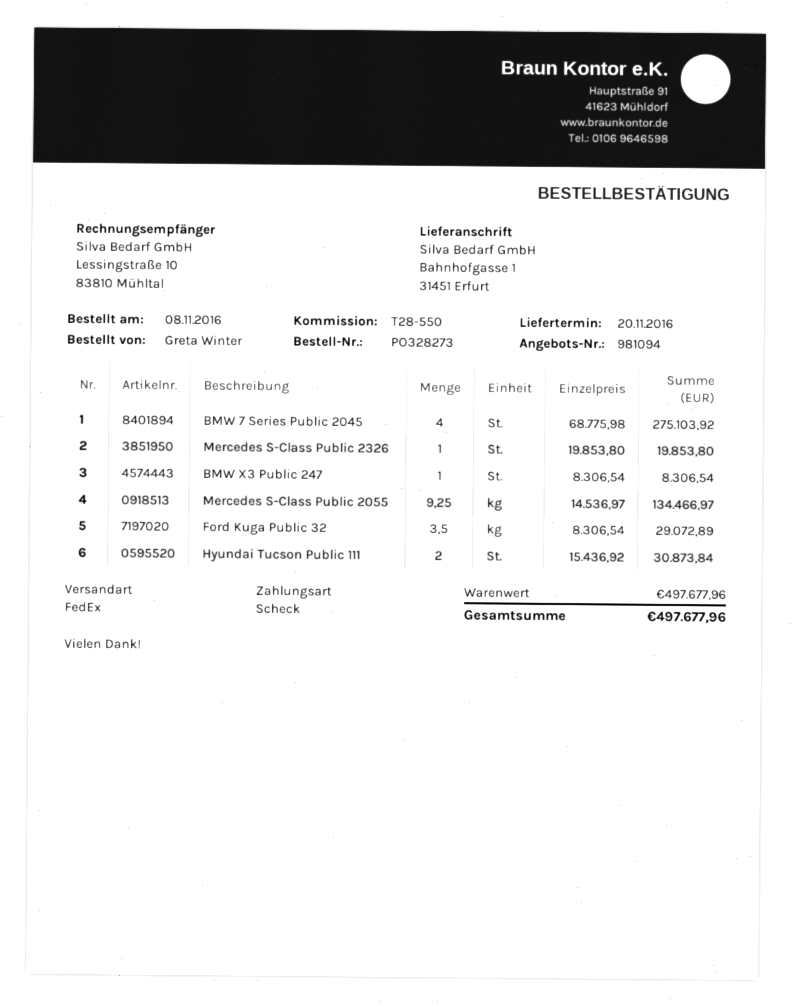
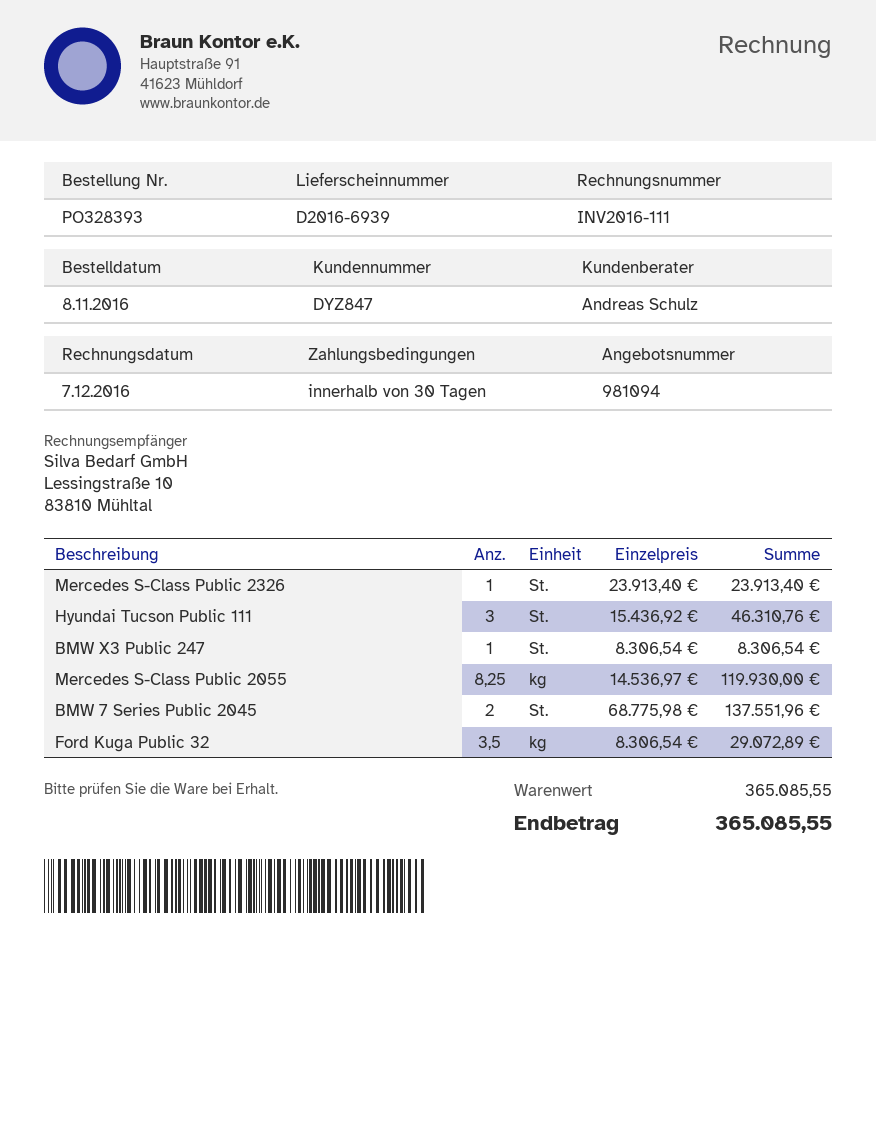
order number: PO328273 -> PO328393
BMW 7 Series Public 2045: 4 x 68775.98 = 275103.92 -> 2 x 68775.98 = 137551.96
Mercedes S-Class Public 2326: 1 x 19853.80 = 19853.80 -> 1 x 23913.40 = 23913.40
Mercedes S-Class Public 2055: 9.25 x 14536.97 = 134466.97 -> 8.25 x 14536.97 = 119930.00
Hyundai Tucson Public 111: 2 x 15436.92 = 30873.84 -> 3 x 15436.92 = 46310.76
subtotal: 497677.96 -> 365085.55
total: 497677.96 -> 365085.55

